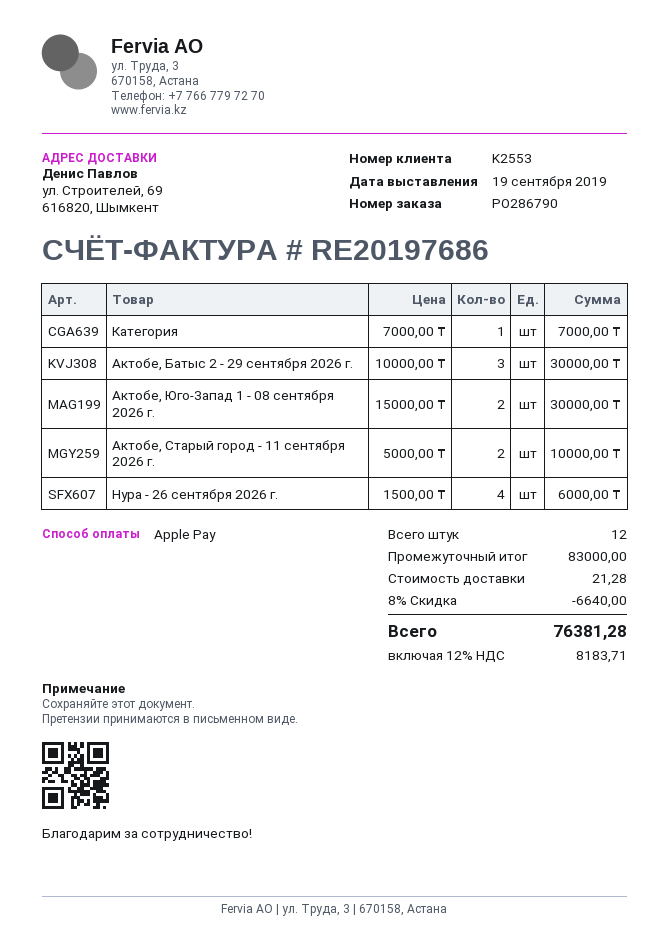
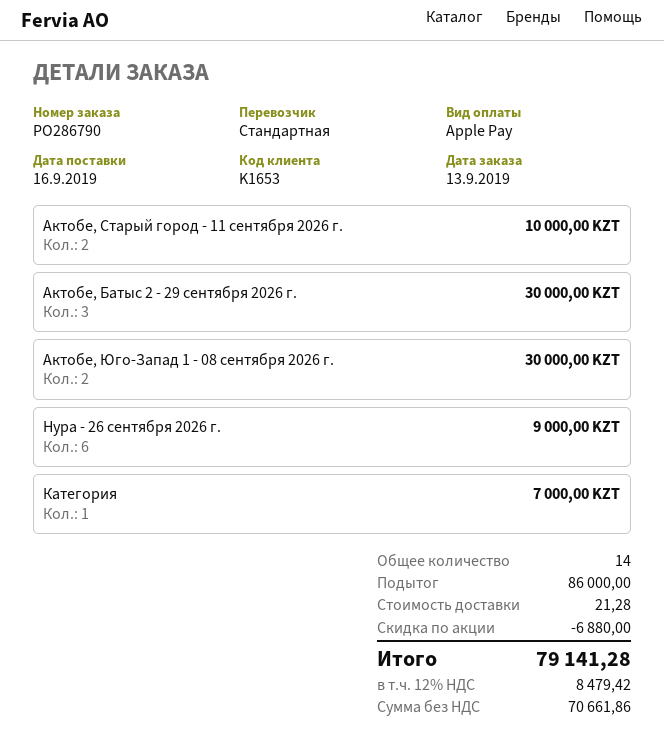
customer number: K2553 -> K1653
Нура - 26 сентября 2026 г.: 4 for 6000.00 -> 6 for 9000.00
total quantity: 12 -> 14
subtotal: 83000.00 -> 86000.00
discount: 6640.00 -> 6880.00
tax: 12% = 8183.71 -> 12% = 8479.42
total: 76381.28 -> 79141.28

